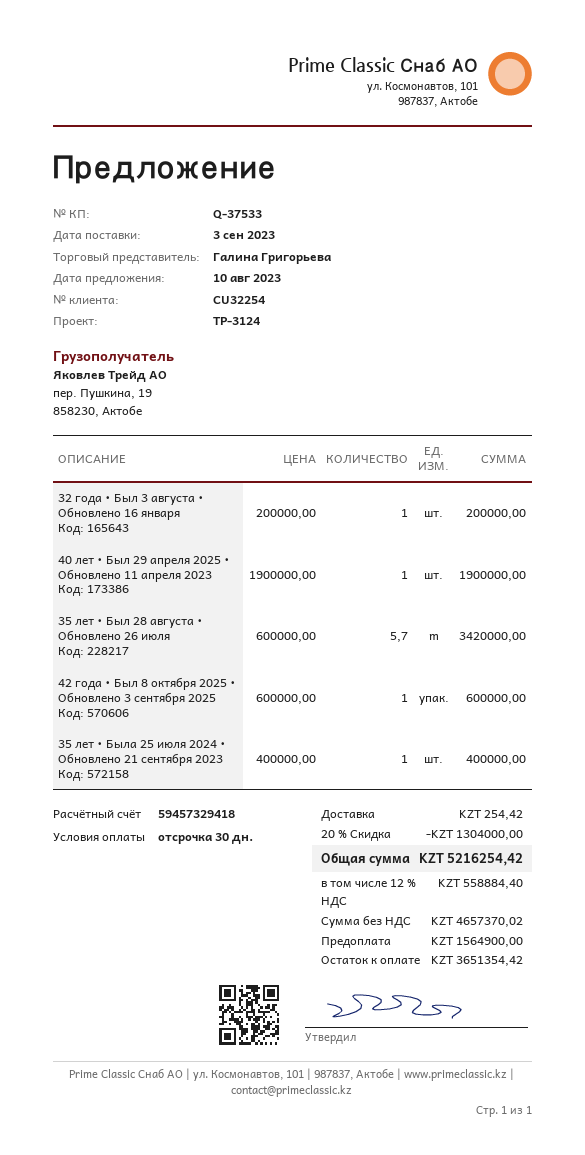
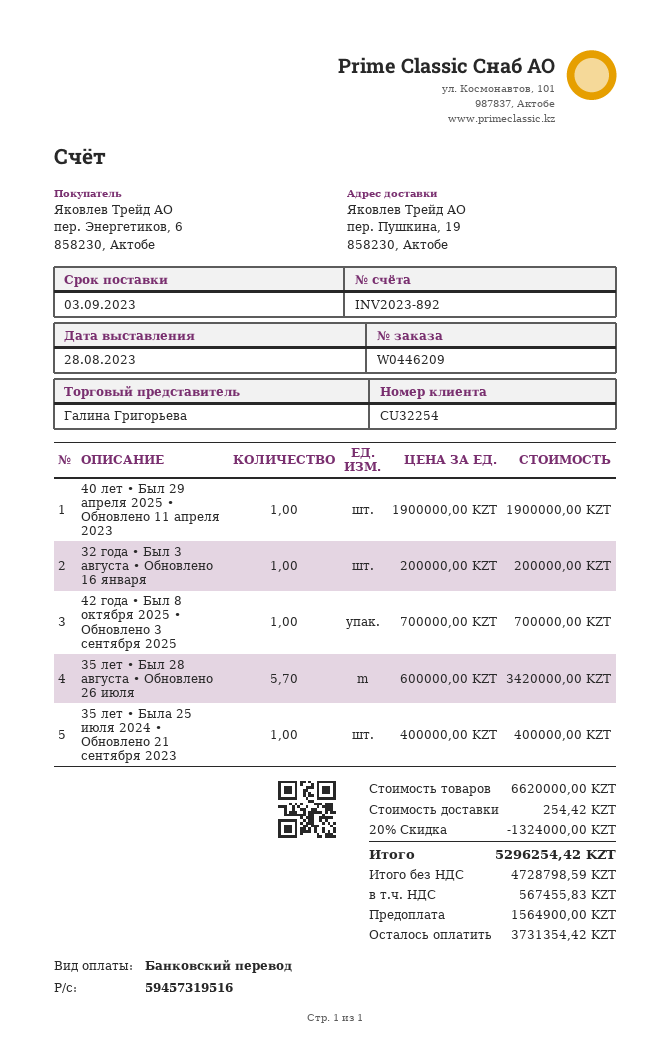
bank account: 59457329418 -> 59457319516
42 года • Был 8 октября 2025 • Обновлено 3 сентября 2025: 1 x 600000.00 = 600000.00 -> 1 x 700000.00 = 700000.00
discount: 20% = 1304000.00 -> 20% = 1324000.00
net: 4657370.02 -> 4728798.59
tax: 558884.40 -> 567455.83
total: 5216254.42 -> 5296254.42
balance: 3651354.42 -> 3731354.42

